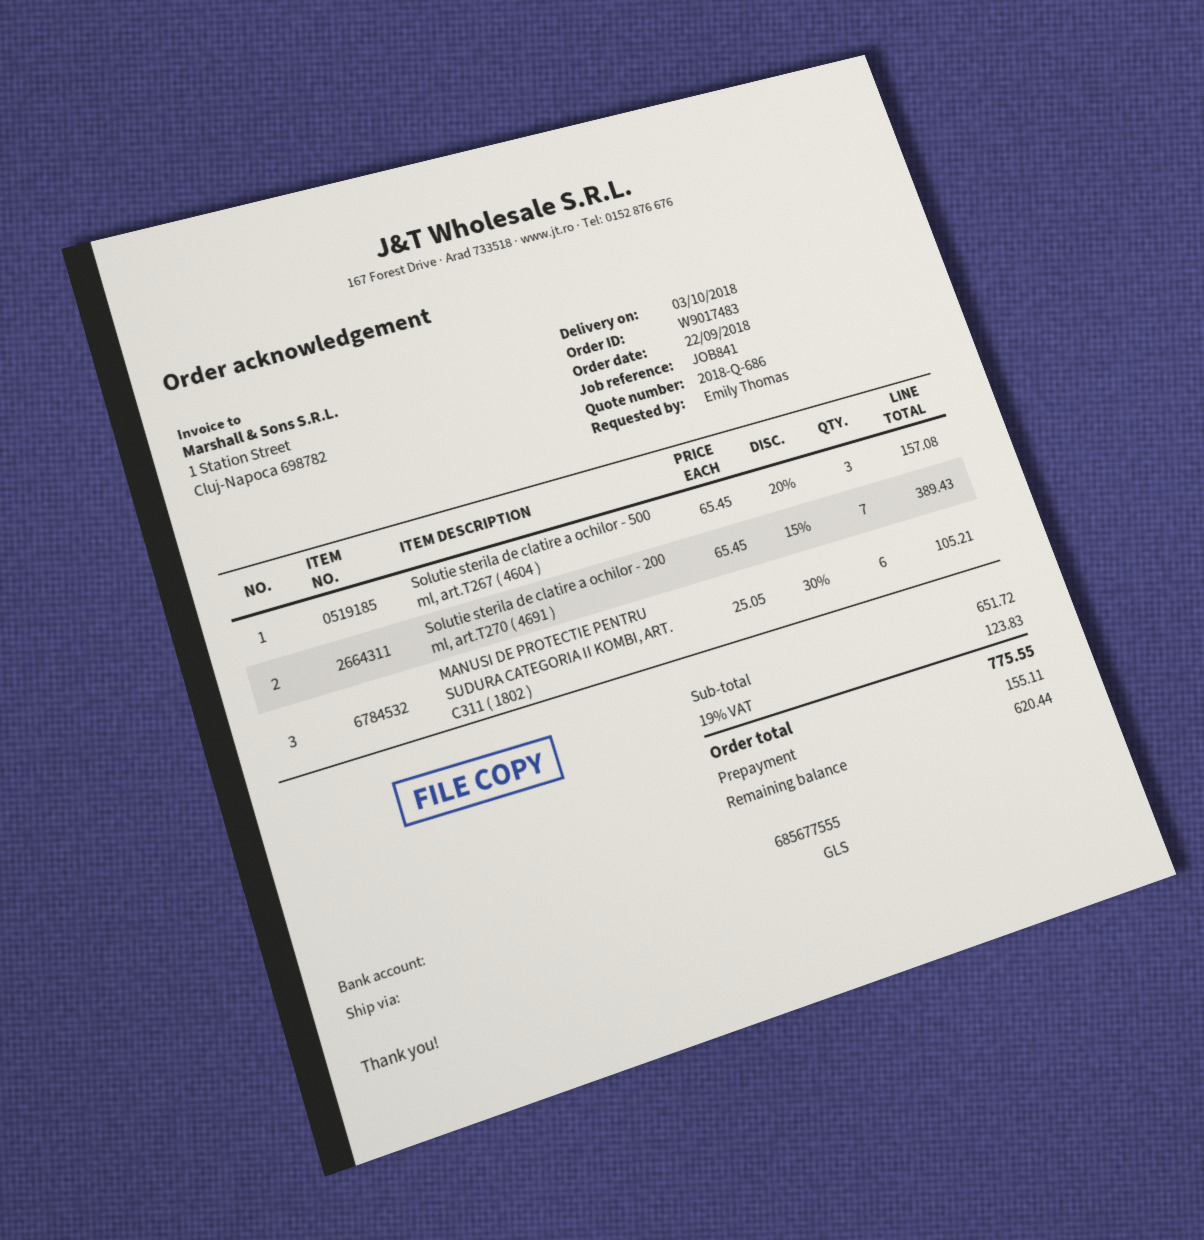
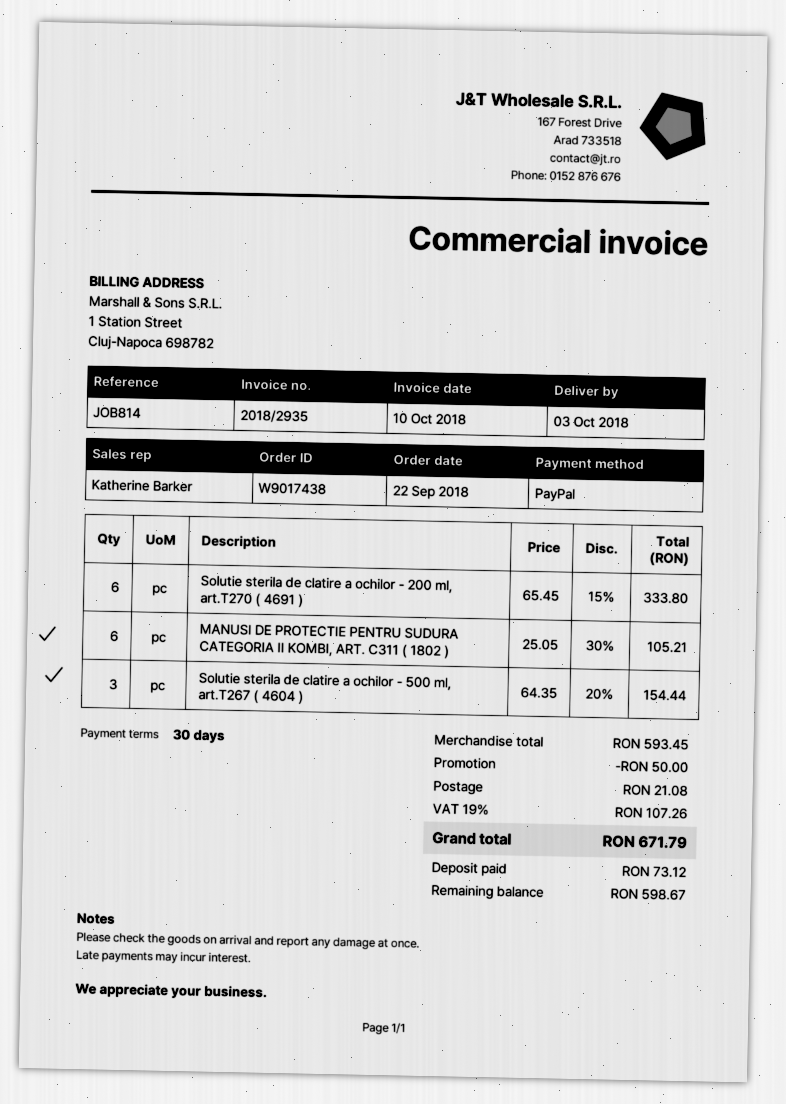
order number: W9017483 -> W9017438
reference: JOB841 -> JOB814
Solutie sterila de clatire a ochilor - 500 ml, art.T267 ( 4604 ): 3 x 65.45 - 20% = 157.08 -> 3 x 64.35 - 20% = 154.44
Solutie sterila de clatire a ochilor - 200 ml, art.T270 ( 4691 ): 7 x 65.45 - 15% = 389.43 -> 6 x 65.45 - 15% = 333.80
subtotal: 651.72 -> 593.45
discount: none -> 50.00
shipping: none -> 21.08
tax: 19% = 123.83 -> 19% = 107.26
total: 775.55 -> 671.79
deposit: 155.11 -> 73.12
balance: 620.44 -> 598.67

